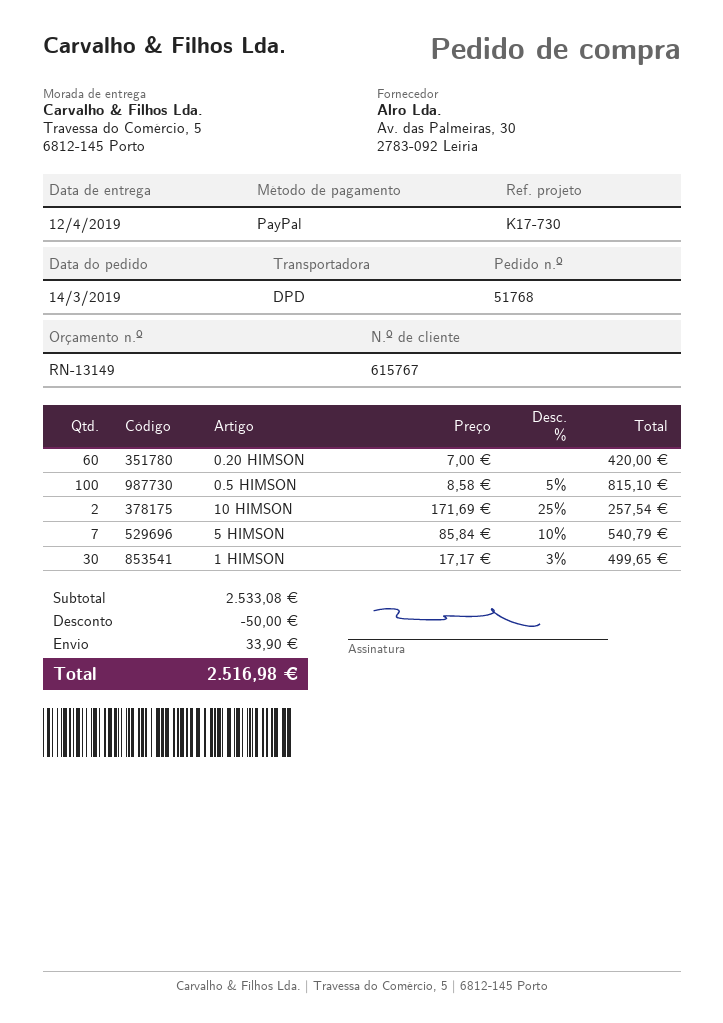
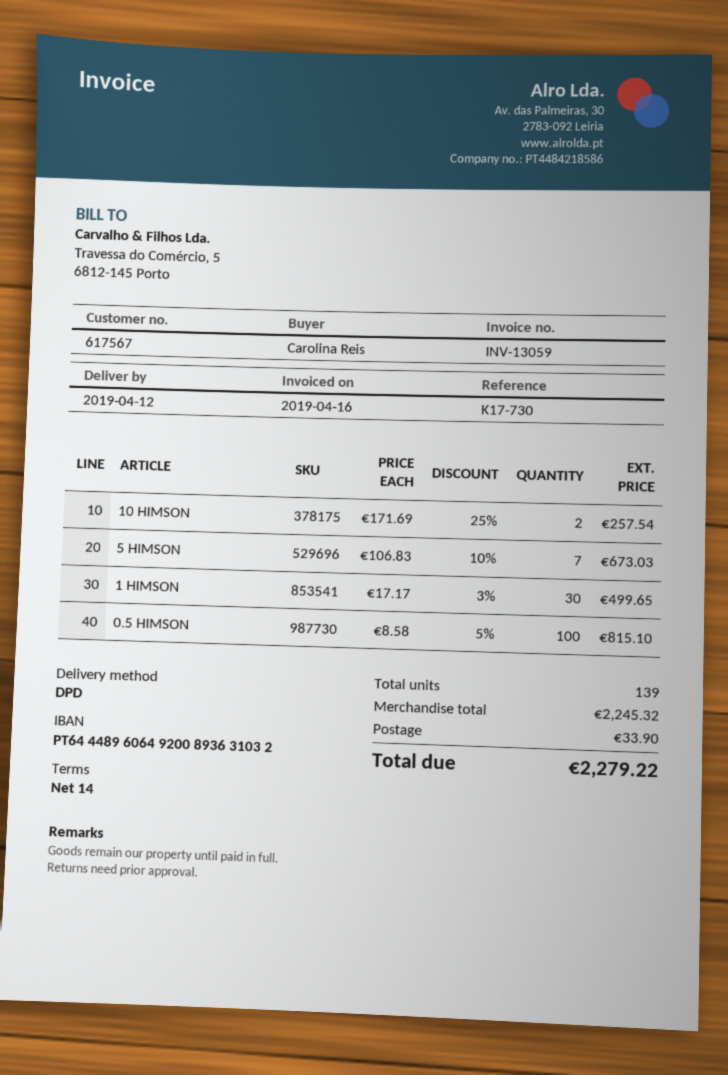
customer number: 615767 -> 617567
0.20 HIMSON: 60 x 7.00 = 420.00 -> none
5 HIMSON: 7 x 85.84 - 10% = 540.79 -> 7 x 106.83 - 10% = 673.03
subtotal: 2533.08 -> 2245.32
discount: 50.00 -> none
total: 2516.98 -> 2279.22

